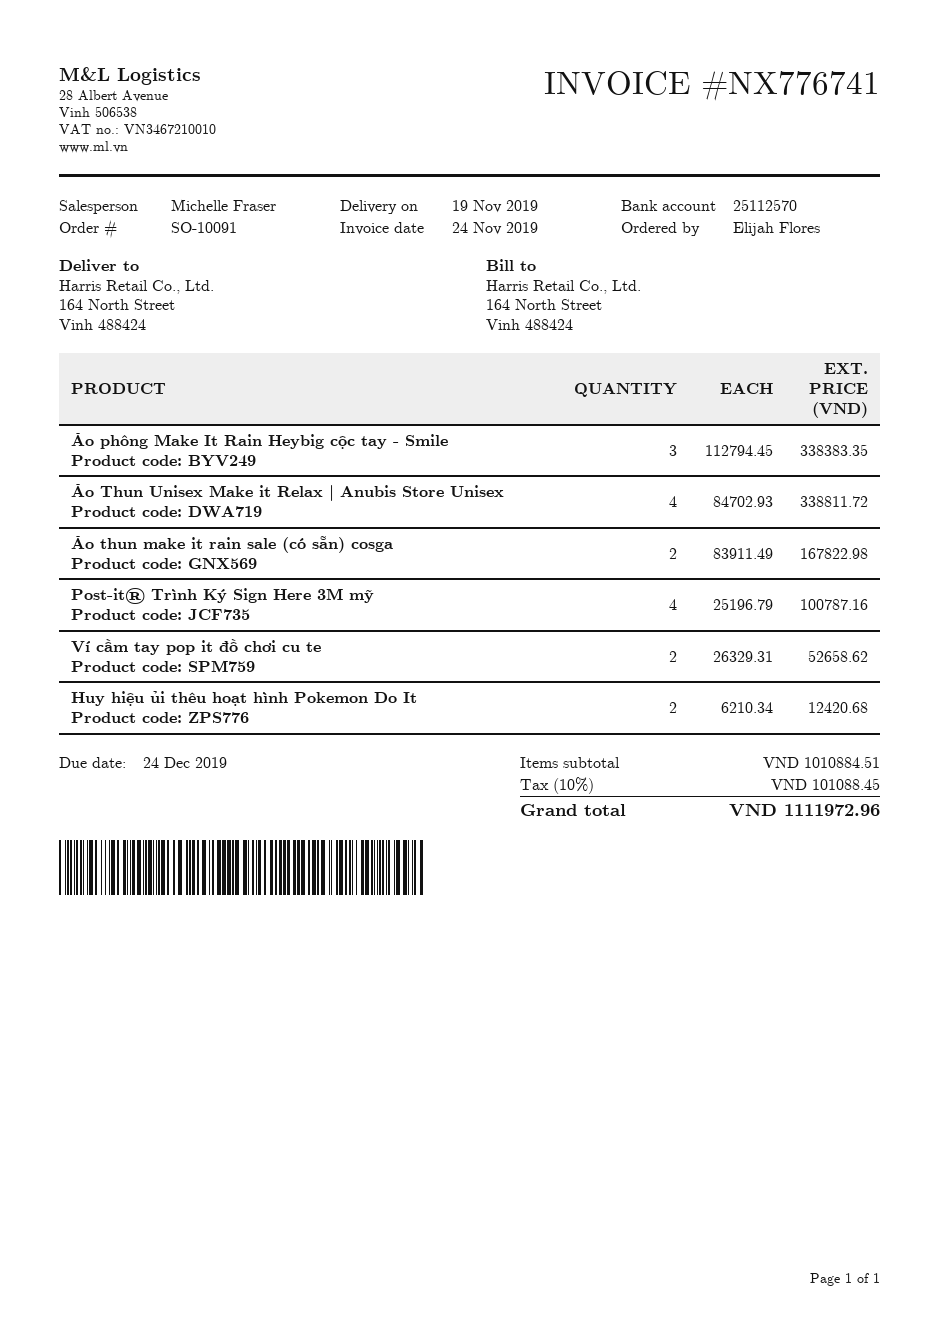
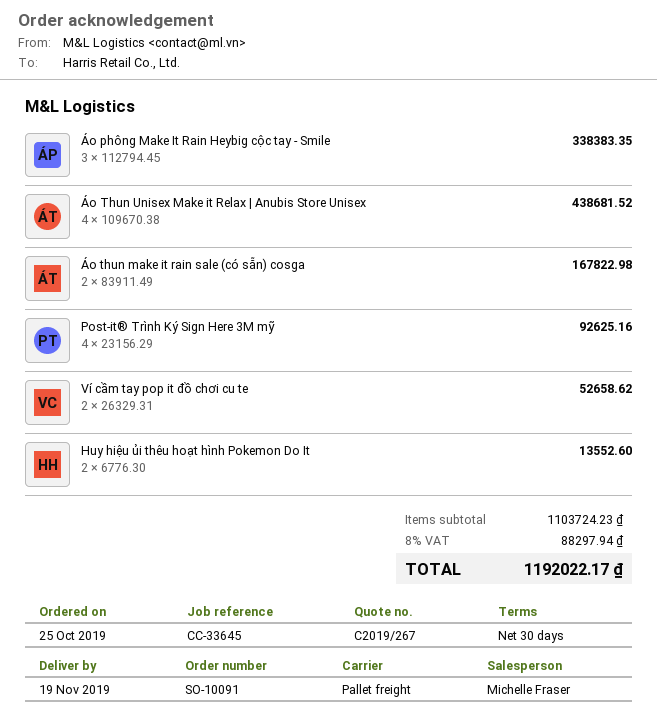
Áo Thun Unisex Make it Relax | Anubis Store Unisex: 4 x 84702.93 = 338811.72 -> 4 x 109670.38 = 438681.52
Post-it® Trình Ký Sign Here 3M mỹ: 4 x 25196.79 = 100787.16 -> 4 x 23156.29 = 92625.16
Huy hiệu ủi thêu hoạt hình Pokemon Do It: 2 x 6210.34 = 12420.68 -> 2 x 6776.30 = 13552.60
subtotal: 1010884.51 -> 1103724.23
tax: 10% = 101088.45 -> 8% = 88297.94
total: 1111972.96 -> 1192022.17

